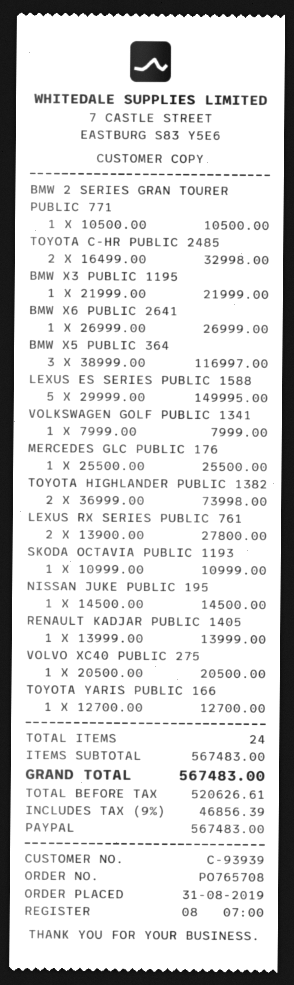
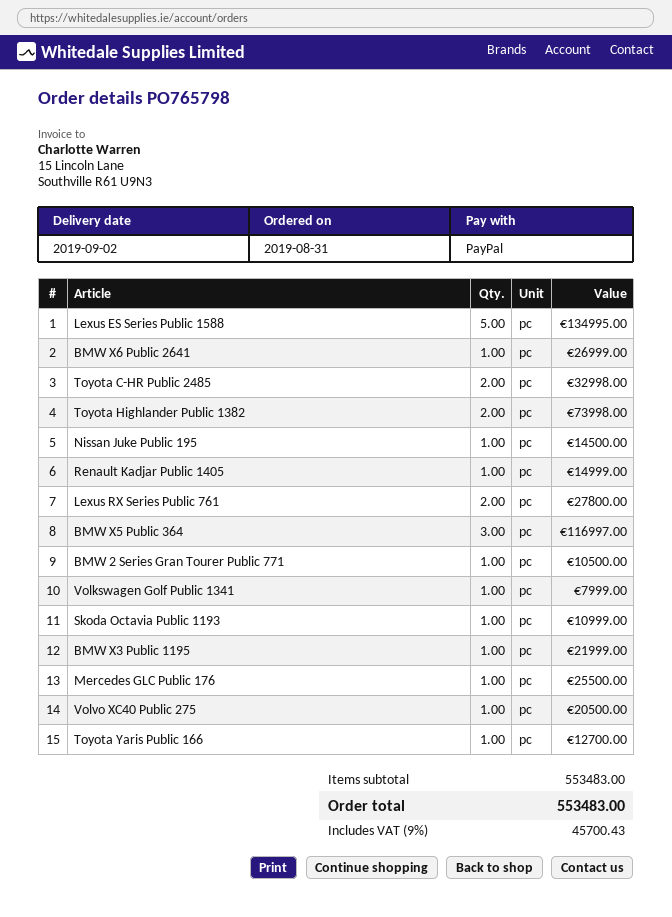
order number: PO765708 -> PO765798
LEXUS ES SERIES PUBLIC 1588: 5 for 149995.00 -> 5 for 134995.00
RENAULT KADJAR PUBLIC 1405: 1 for 13999.00 -> 1 for 14999.00
subtotal: 567483.00 -> 553483.00
tax: 9% = 46856.39 -> 9% = 45700.43
total: 567483.00 -> 553483.00

